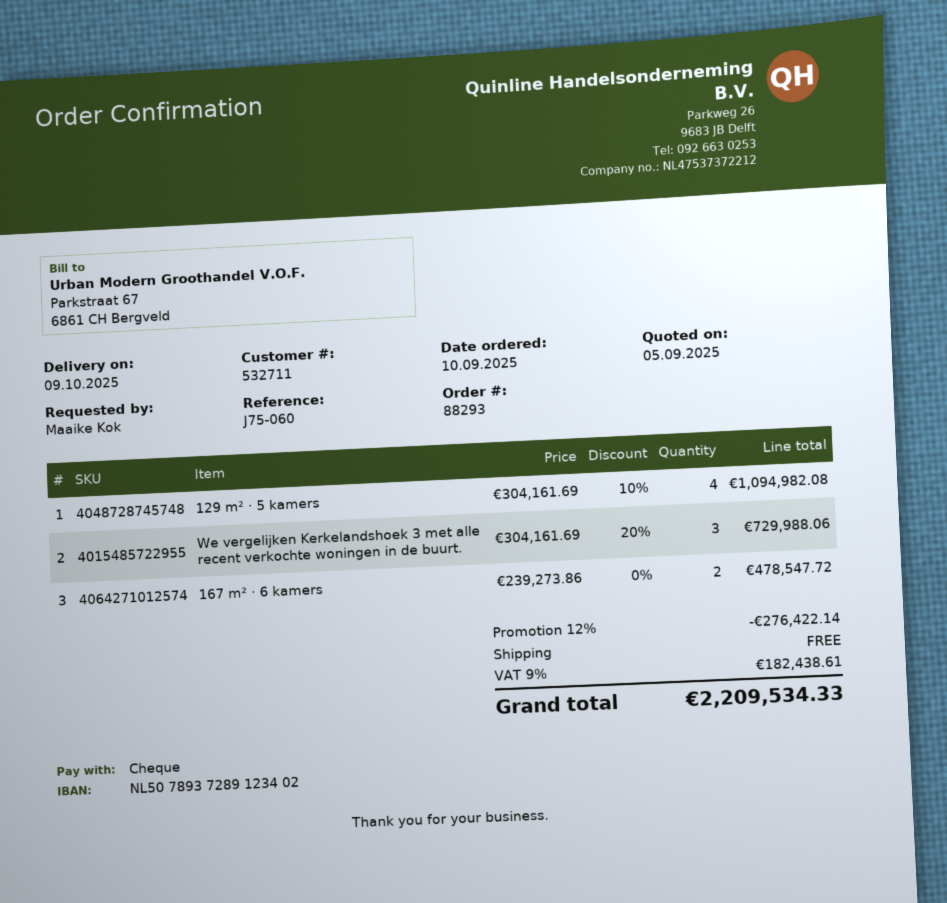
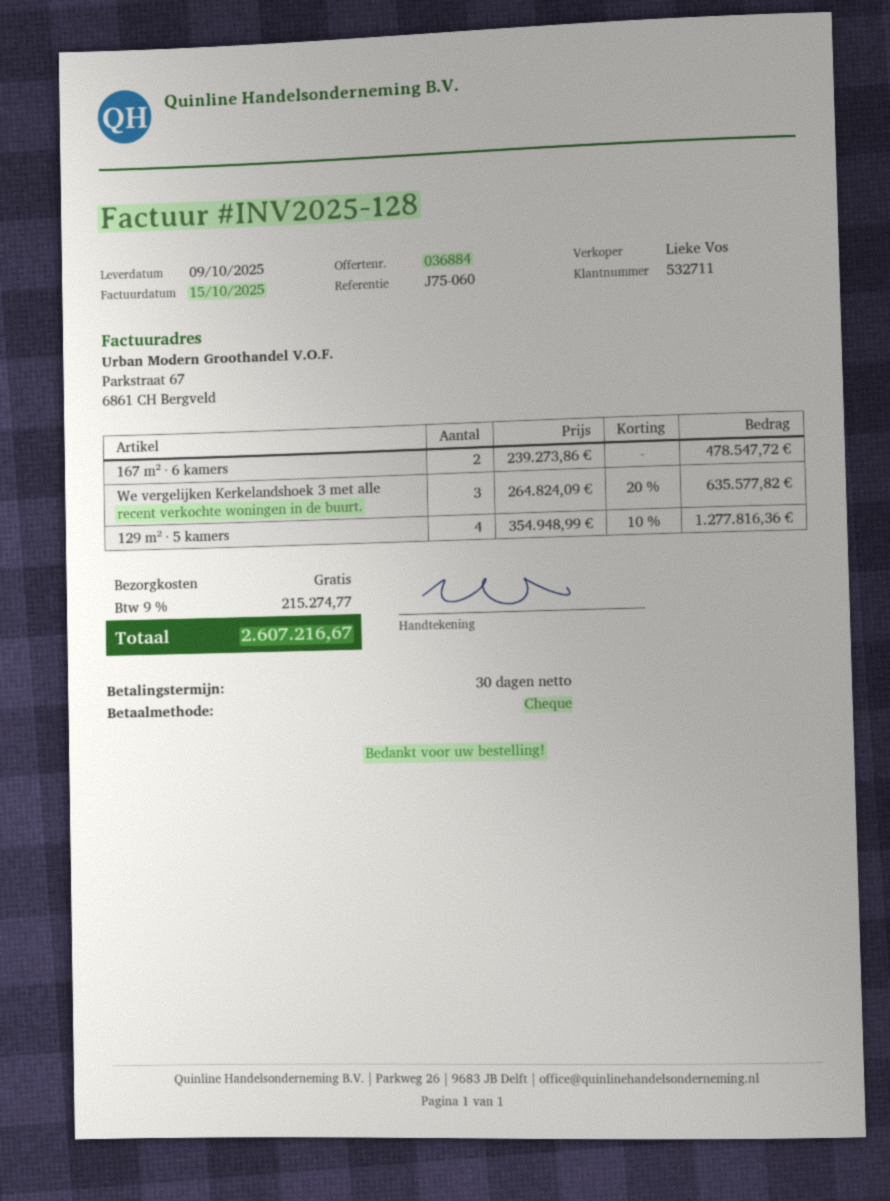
129 m² · 5 kamers: 4 x 304161.69 - 10% = 1094982.08 -> 4 x 354948.99 - 10% = 1277816.36
We vergelijken Kerkelandshoek 3 met alle recent verkochte woningen in de buurt.: 3 x 304161.69 - 20% = 729988.06 -> 3 x 264824.09 - 20% = 635577.82
discount: 12% = 276422.14 -> none
tax: 9% = 182438.61 -> 9% = 215274.77
total: 2209534.33 -> 2607216.67

